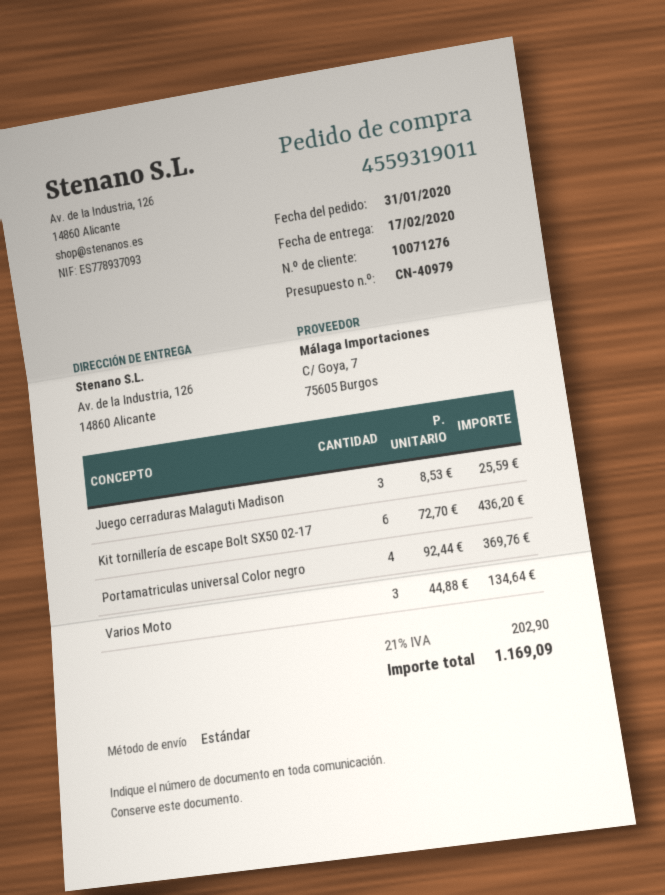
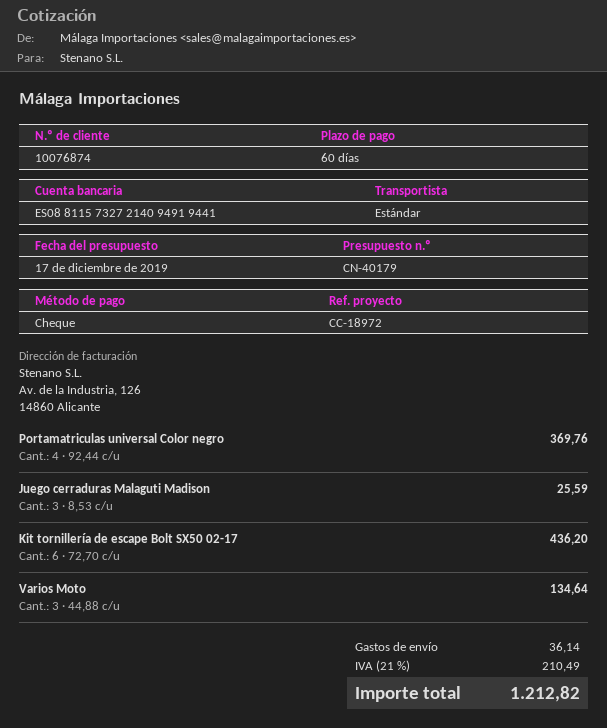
quote number: CN-40979 -> CN-40179
customer number: 10071276 -> 10076874
shipping: none -> 36.14
tax: 21% = 202.90 -> 21% = 210.49
total: 1169.09 -> 1212.82

